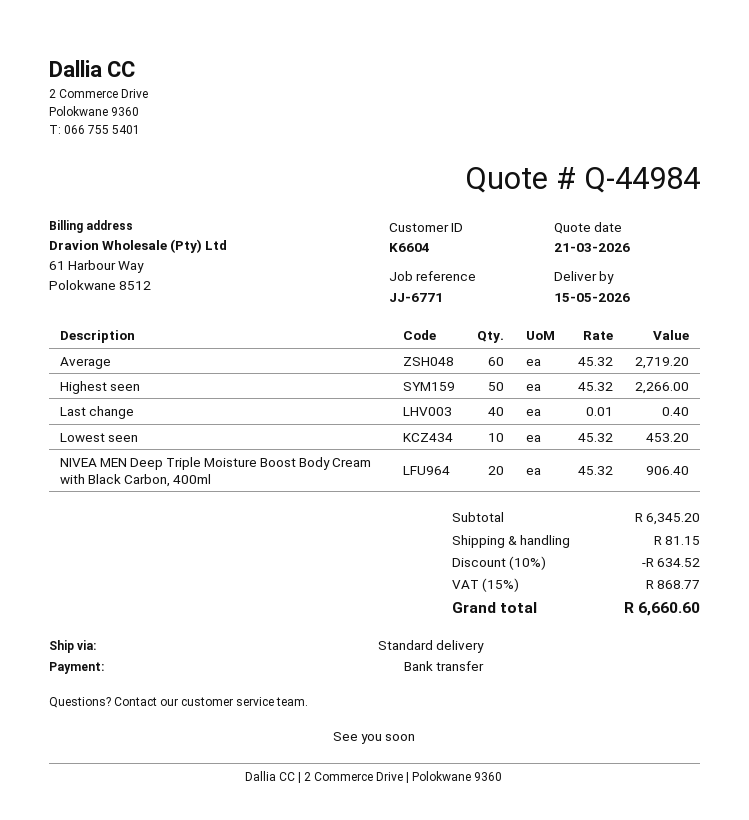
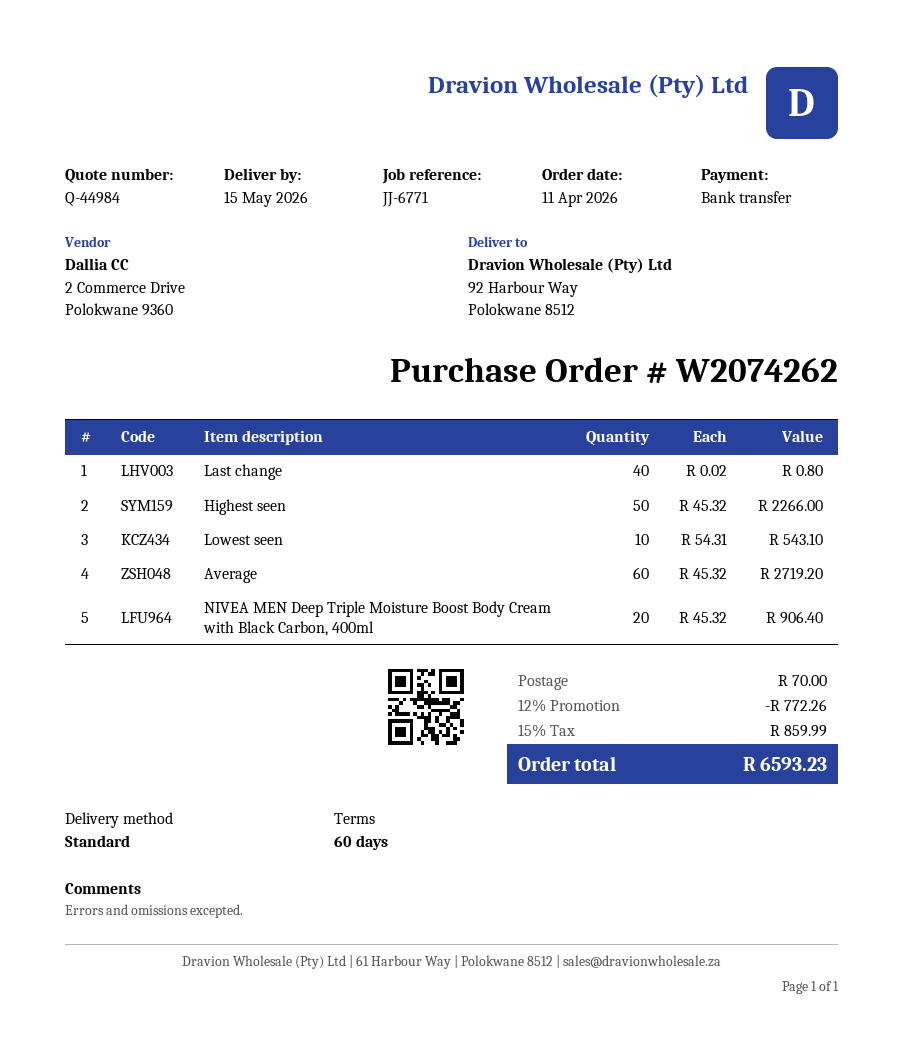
Last change: 40 x 0.01 = 0.40 -> 40 x 0.02 = 0.80
Lowest seen: 10 x 45.32 = 453.20 -> 10 x 54.31 = 543.10
discount: 10% = 634.52 -> 12% = 772.26
shipping: 81.15 -> 70.00
tax: 15% = 868.77 -> 15% = 859.99
total: 6660.60 -> 6593.23

